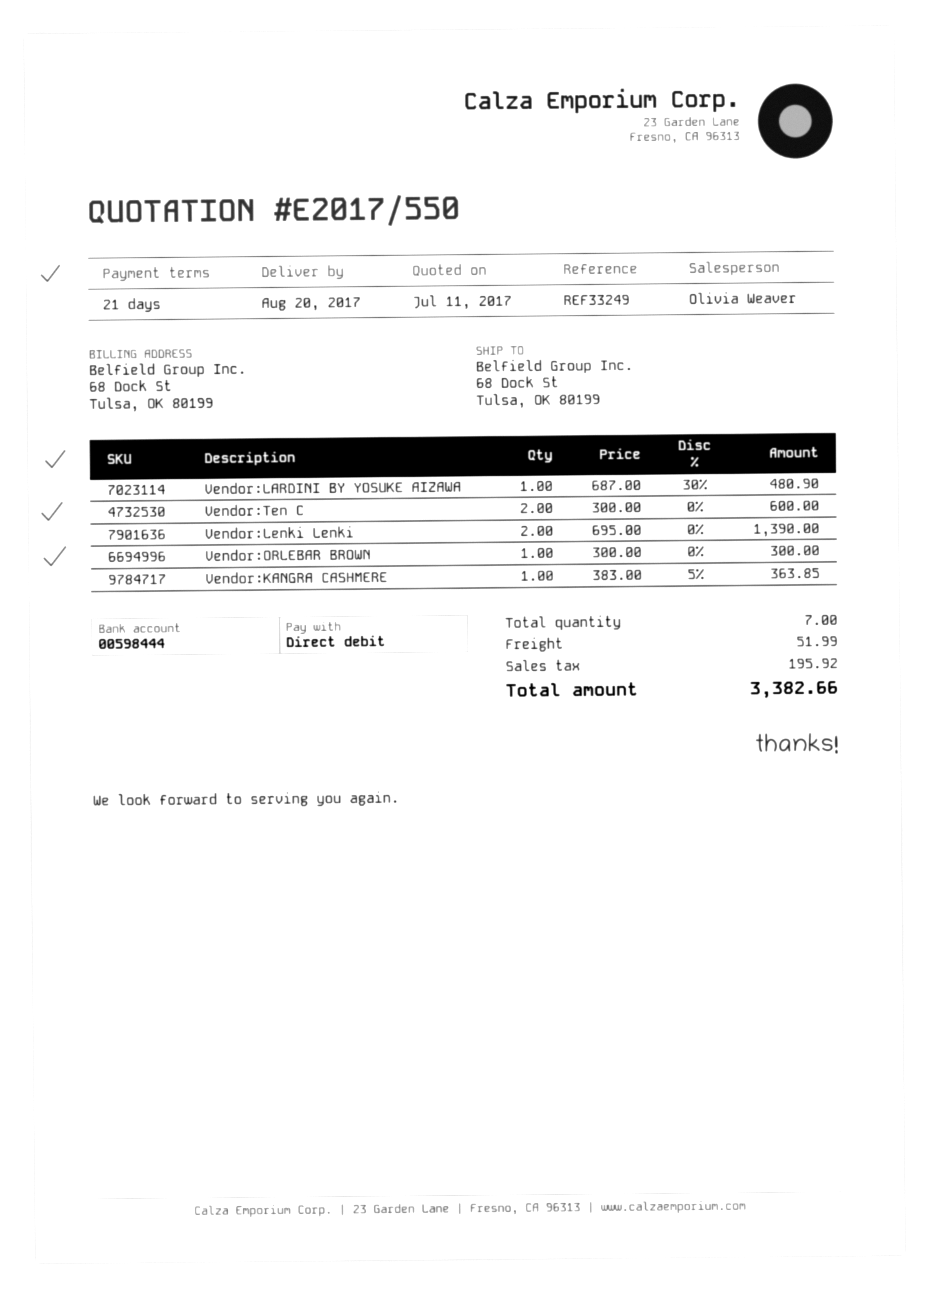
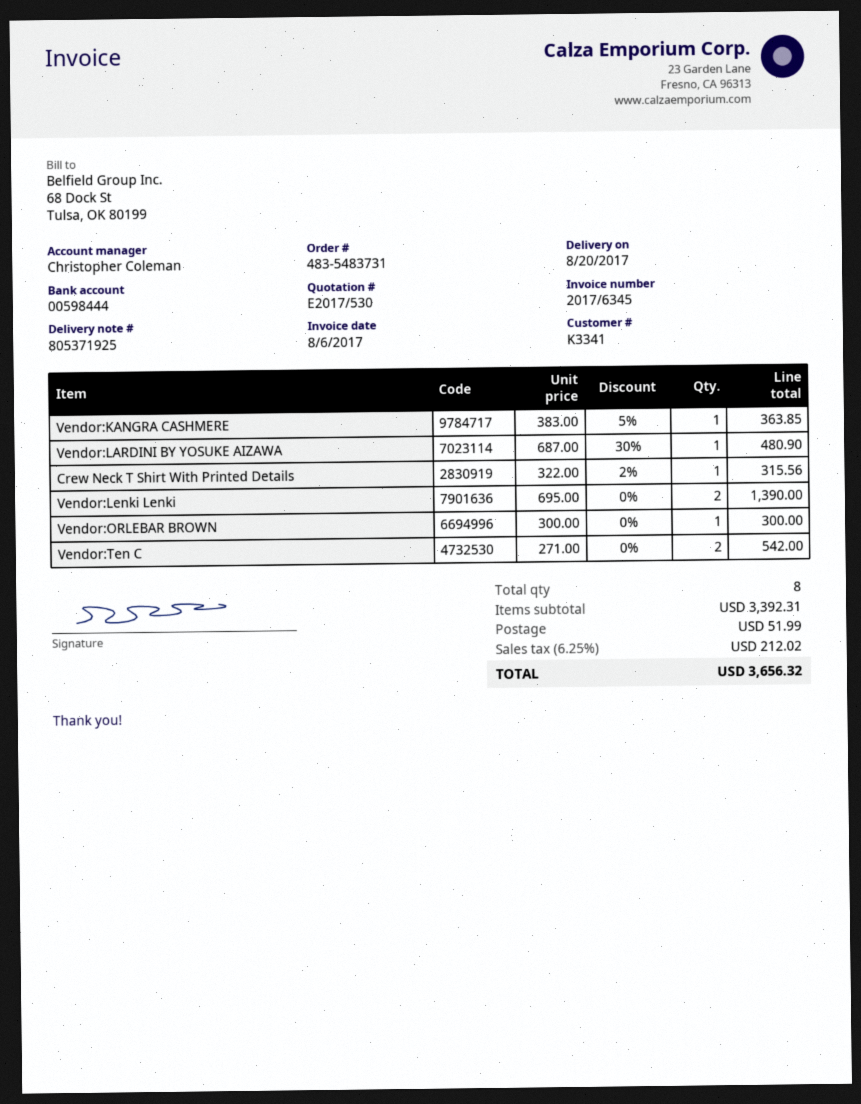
quote number: E2017/550 -> E2017/530
sales rep: Olivia Weaver -> Christopher Coleman
Vendor:Ten C: 2 x 300.00 = 600.00 -> 2 x 271.00 = 542.00
Crew Neck T Shirt With Printed Details: none -> 1 x 322.00 - 2% = 315.56
total quantity: 7 -> 8
tax: 195.92 -> 212.02
total: 3382.66 -> 3656.32

